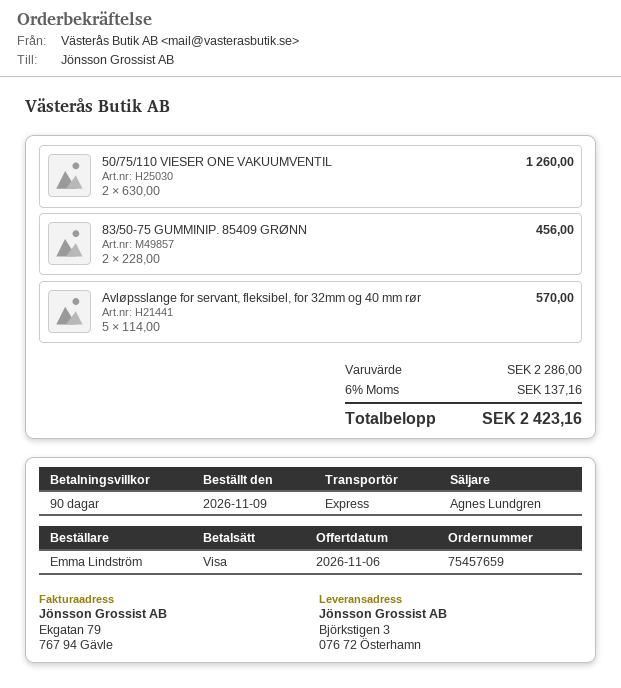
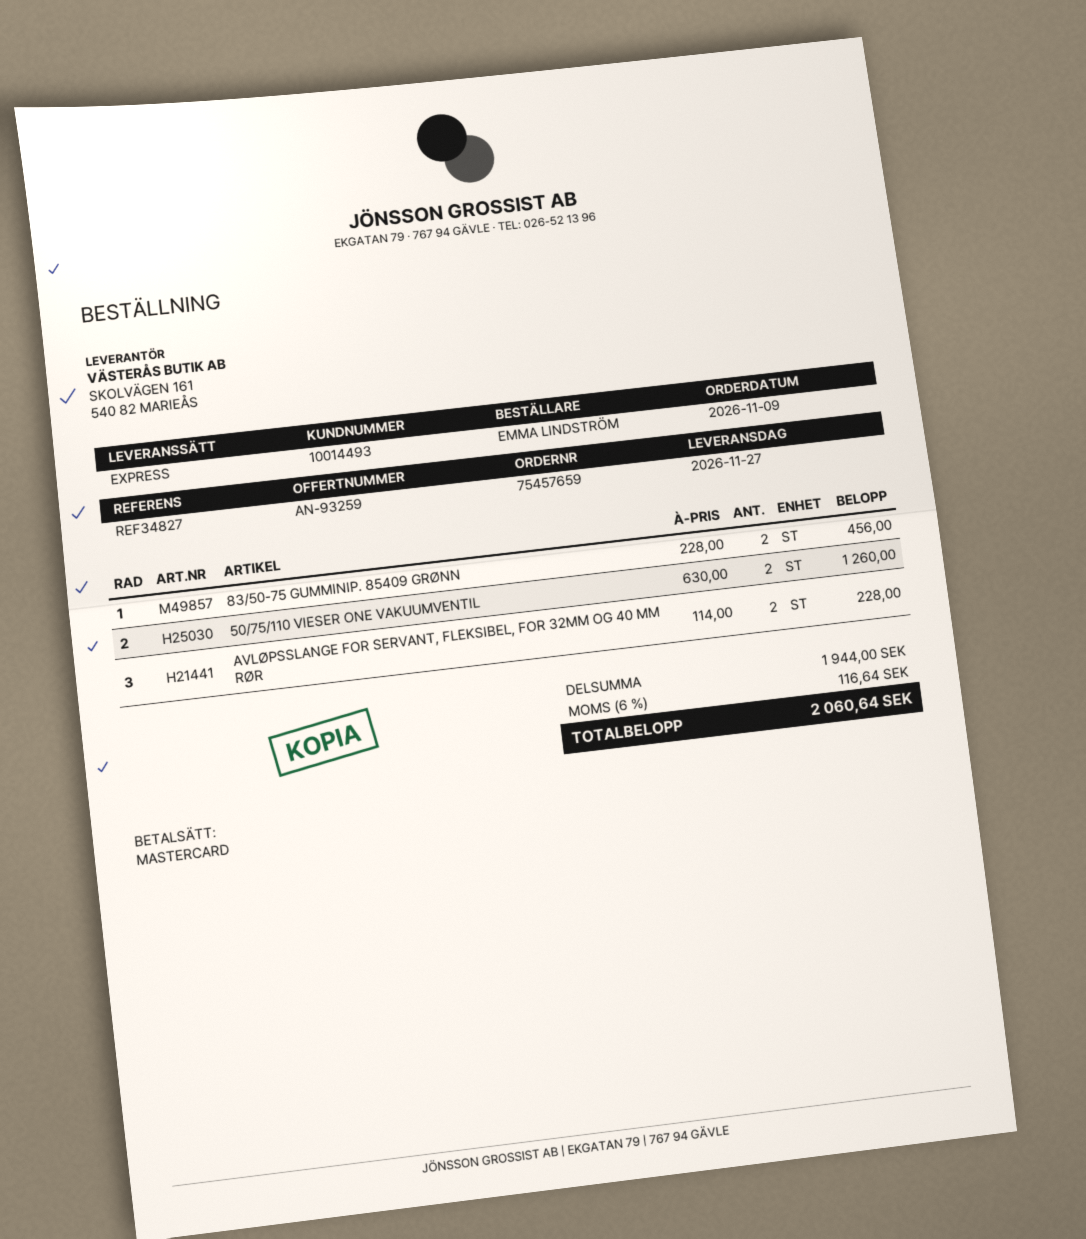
payment method: Visa -> Mastercard
Avløpsslange for servant, fleksibel, for 32mm og 40 mm rør: 5 x 114.00 = 570.00 -> 2 x 114.00 = 228.00
subtotal: 2286.00 -> 1944.00
tax: 6% = 137.16 -> 6% = 116.64
total: 2423.16 -> 2060.64

